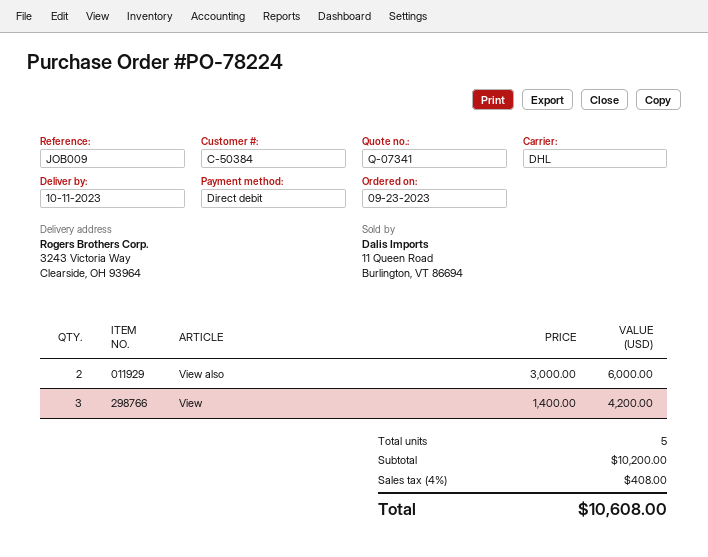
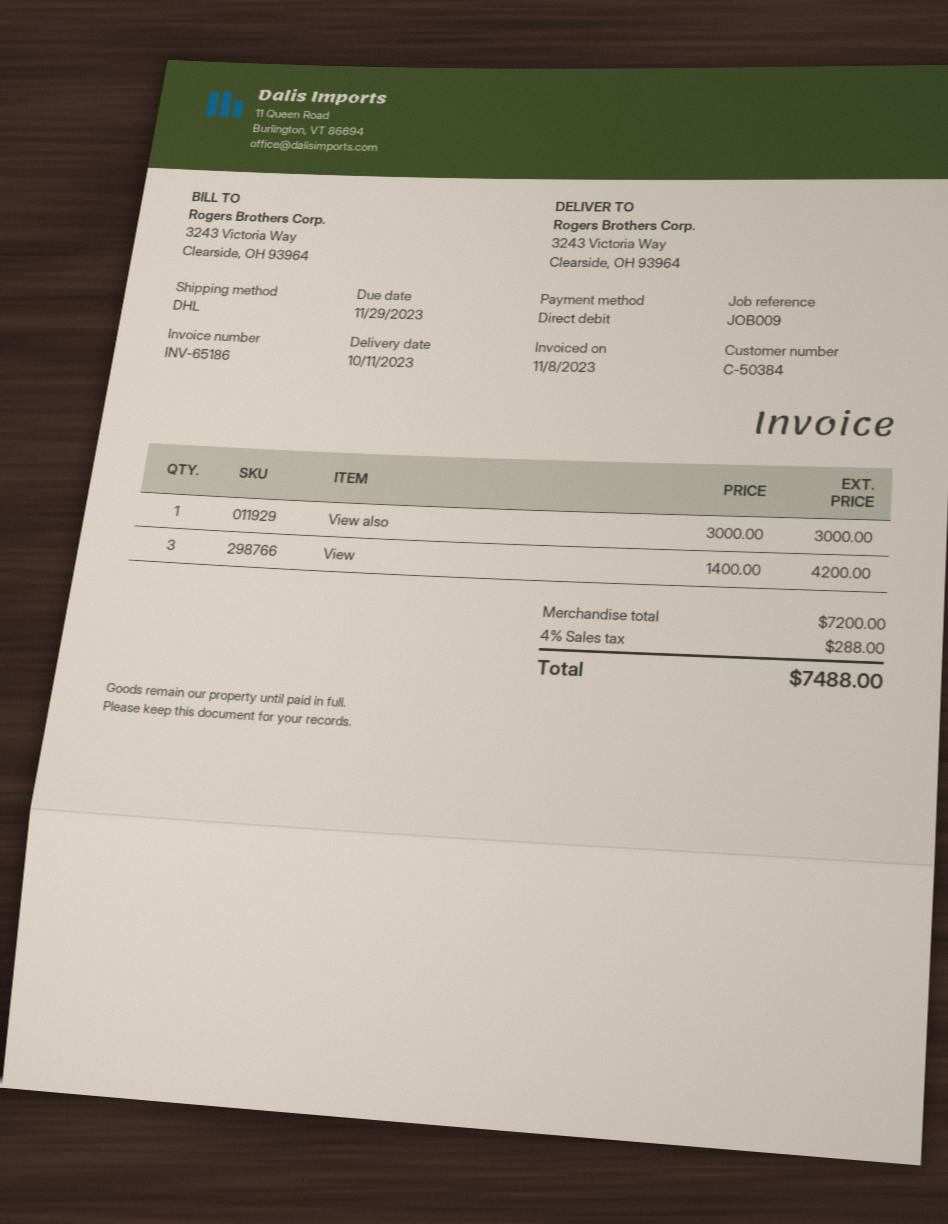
View also: 2 x 3000.00 = 6000.00 -> 1 x 3000.00 = 3000.00
subtotal: 10200.00 -> 7200.00
tax: 4% = 408.00 -> 4% = 288.00
total: 10608.00 -> 7488.00

